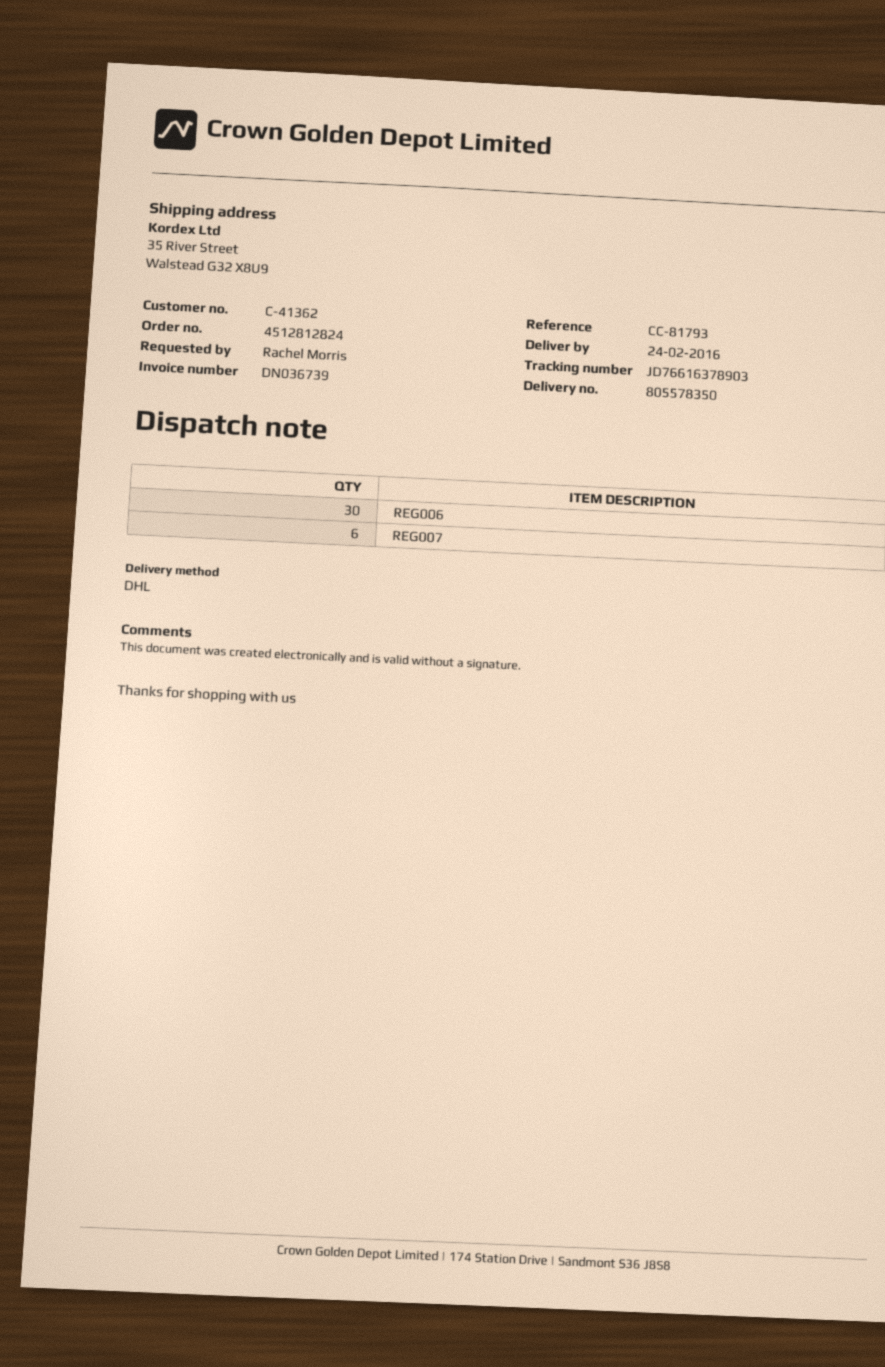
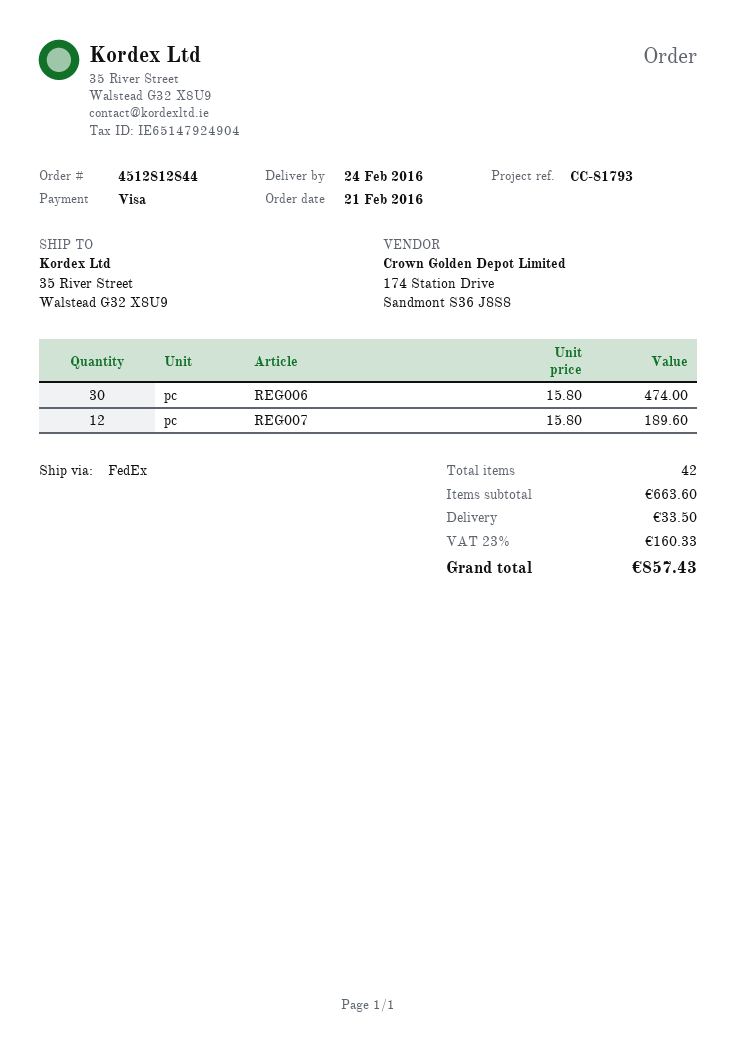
order number: 4512812824 -> 4512812844
shipping method: DHL -> FedEx
REG007: 6 -> 12

